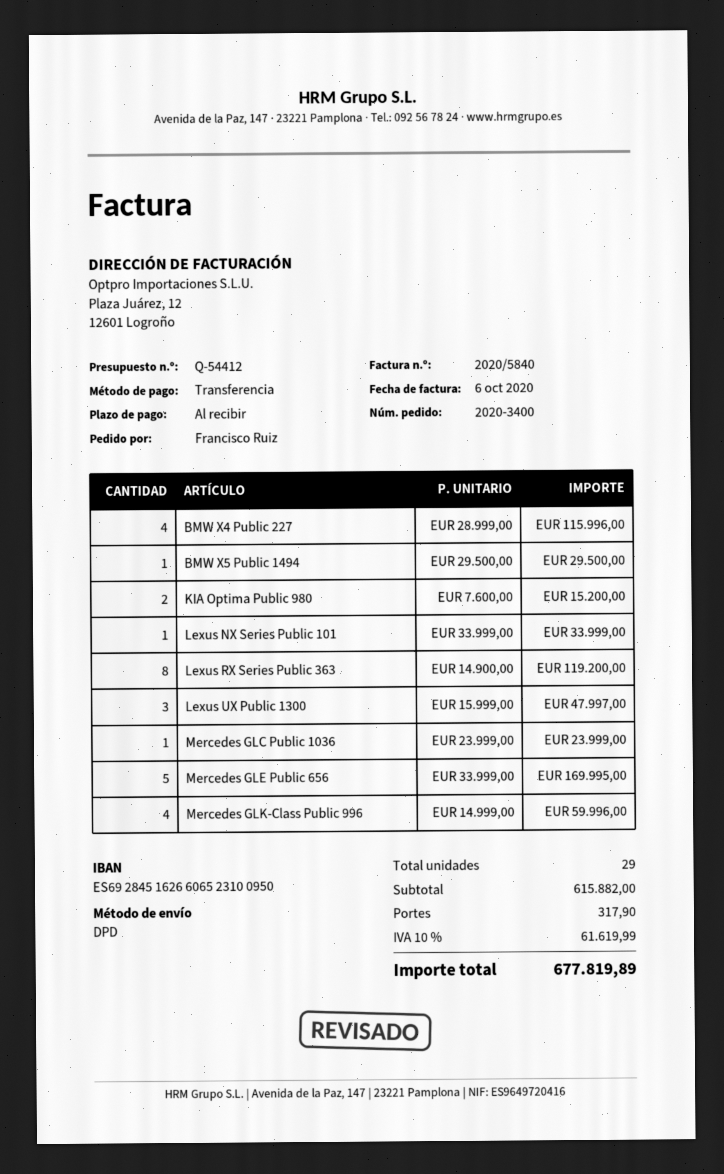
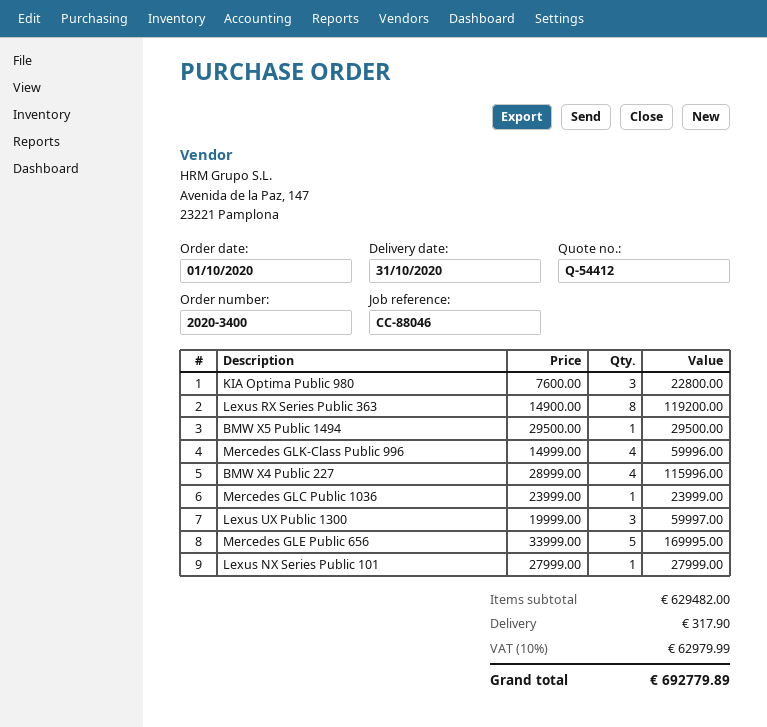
KIA Optima Public 980: 2 x 7600.00 = 15200.00 -> 3 x 7600.00 = 22800.00
Lexus NX Series Public 101: 1 x 33999.00 = 33999.00 -> 1 x 27999.00 = 27999.00
Lexus UX Public 1300: 3 x 15999.00 = 47997.00 -> 3 x 19999.00 = 59997.00
subtotal: 615882.00 -> 629482.00
tax: 10% = 61619.99 -> 10% = 62979.99
total: 677819.89 -> 692779.89

